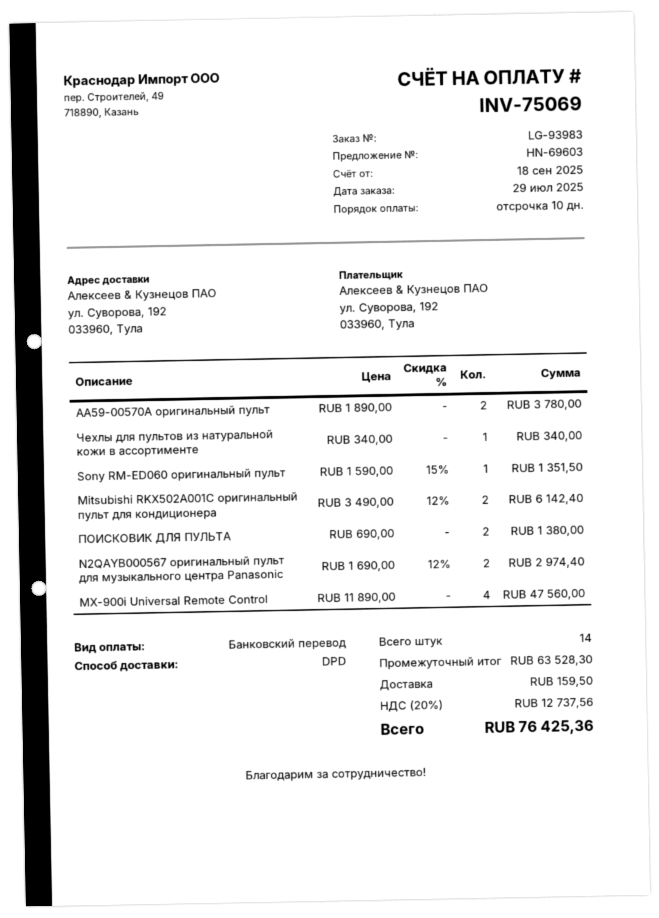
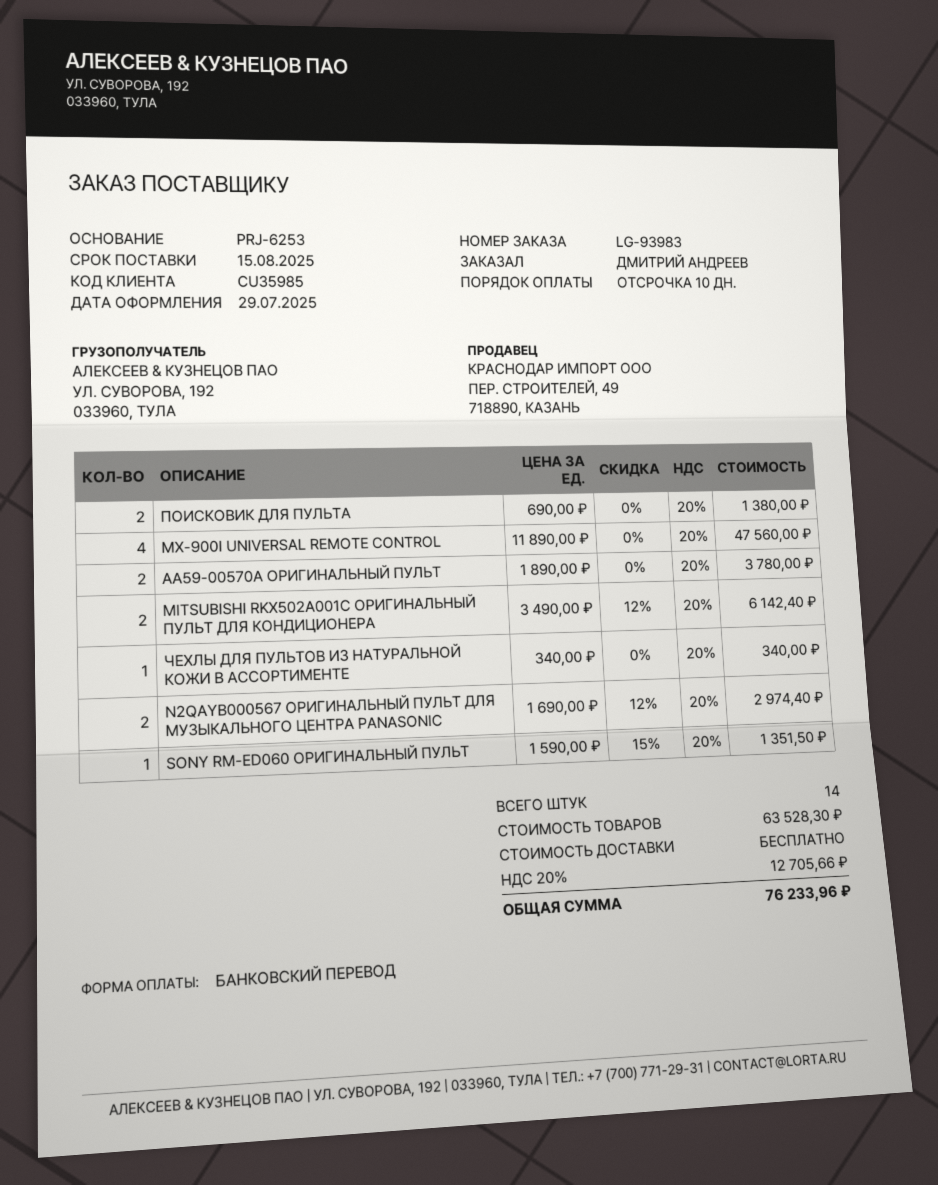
shipping: 159.50 -> 0.00
tax: 20% = 12737.56 -> 20% = 12705.66
total: 76425.36 -> 76233.96

